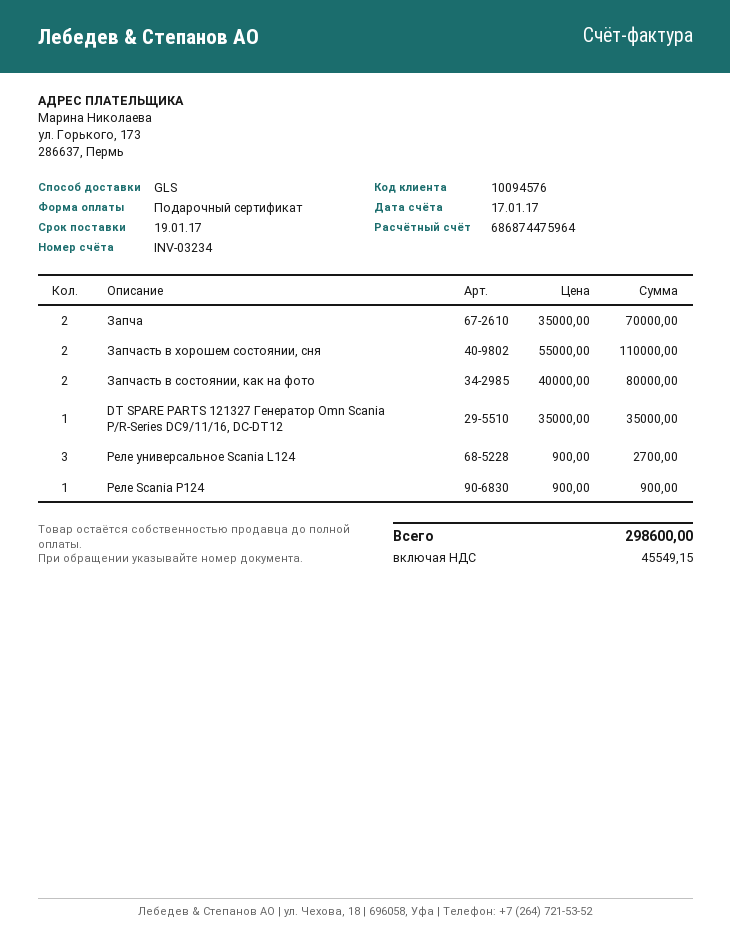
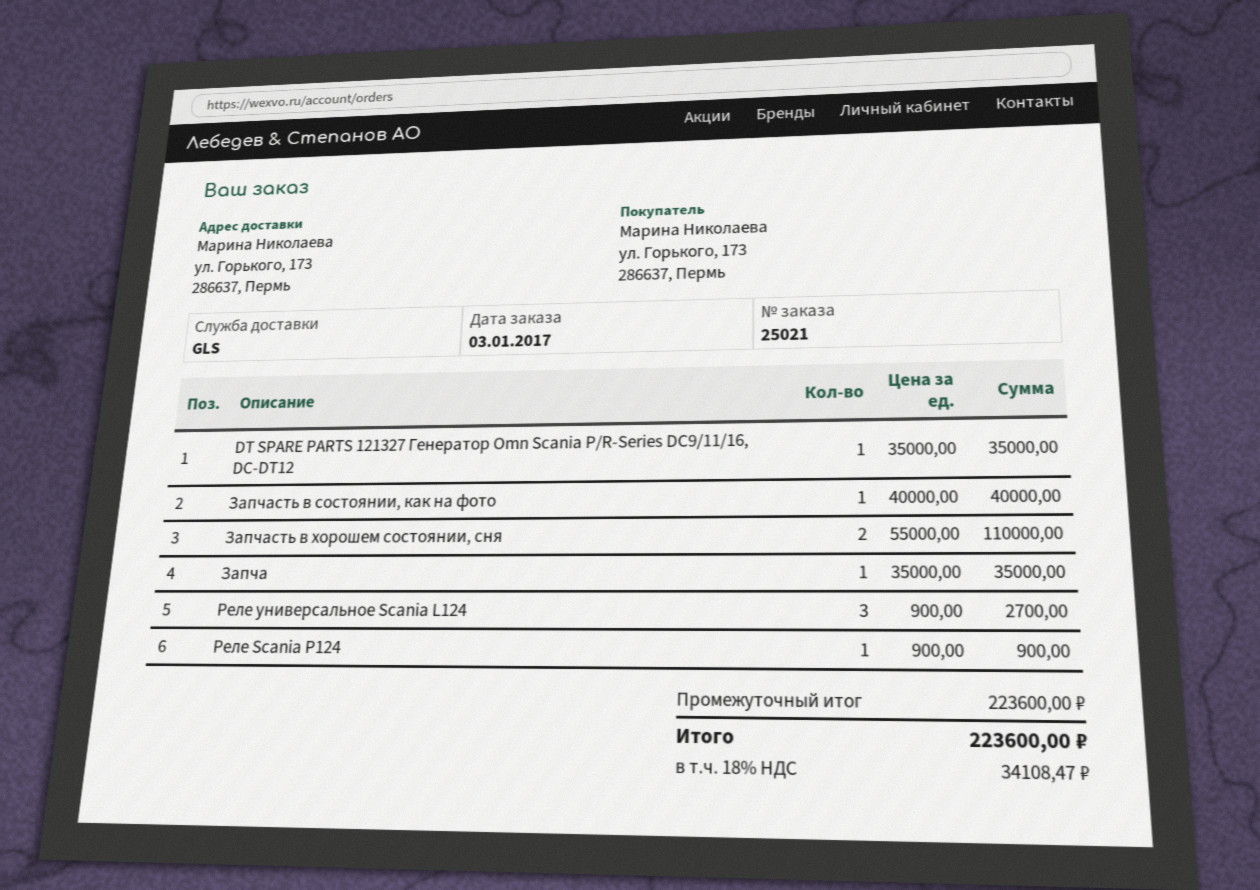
Запча: 2 x 35000.00 = 70000.00 -> 1 x 35000.00 = 35000.00
Запчасть в состоянии, как на фото: 2 x 40000.00 = 80000.00 -> 1 x 40000.00 = 40000.00
tax: 45549.15 -> 34108.47
total: 298600.00 -> 223600.00

